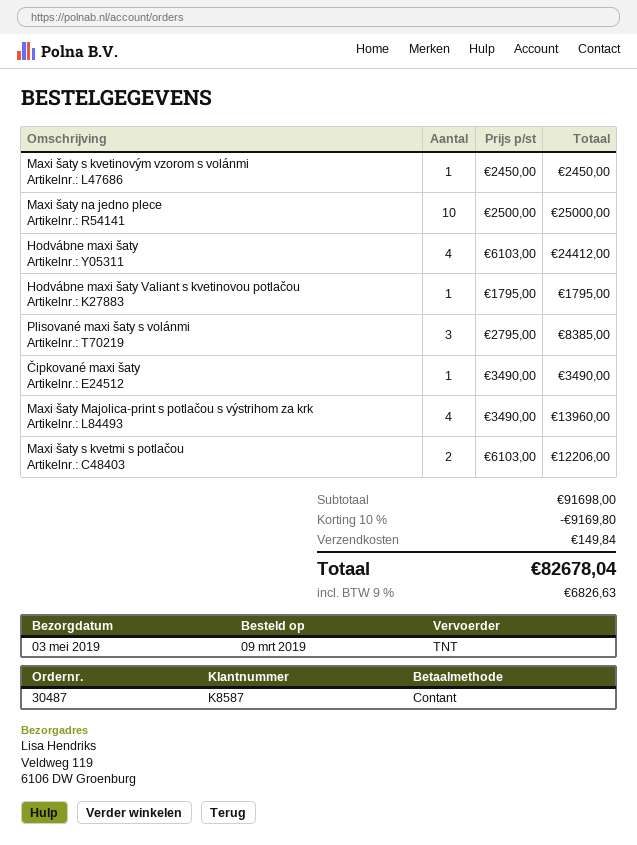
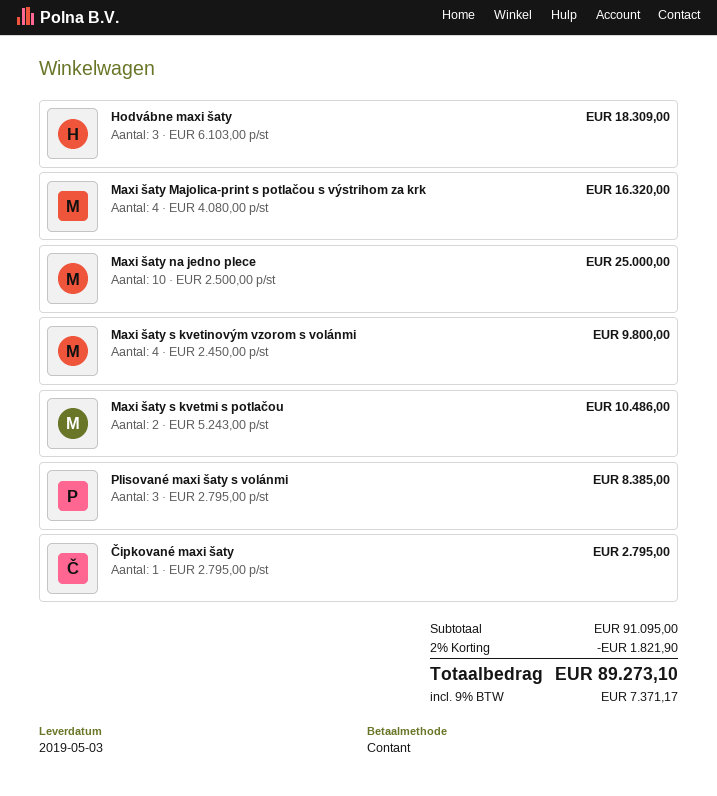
Maxi šaty s kvetinovým vzorom s volánmi: 1 x 2450.00 = 2450.00 -> 4 x 2450.00 = 9800.00
Hodvábne maxi šaty: 4 x 6103.00 = 24412.00 -> 3 x 6103.00 = 18309.00
Hodvábne maxi šaty Valiant s kvetinovou potlačou: 1 x 1795.00 = 1795.00 -> none
Čipkované maxi šaty: 1 x 3490.00 = 3490.00 -> 1 x 2795.00 = 2795.00
Maxi šaty Majolica-print s potlačou s výstrihom za krk: 4 x 3490.00 = 13960.00 -> 4 x 4080.00 = 16320.00
Maxi šaty s kvetmi s potlačou: 2 x 6103.00 = 12206.00 -> 2 x 5243.00 = 10486.00
subtotal: 91698.00 -> 91095.00
discount: 10% = 9169.80 -> 2% = 1821.90
shipping: 149.84 -> none
tax: 9% = 6826.63 -> 9% = 7371.17
total: 82678.04 -> 89273.10

